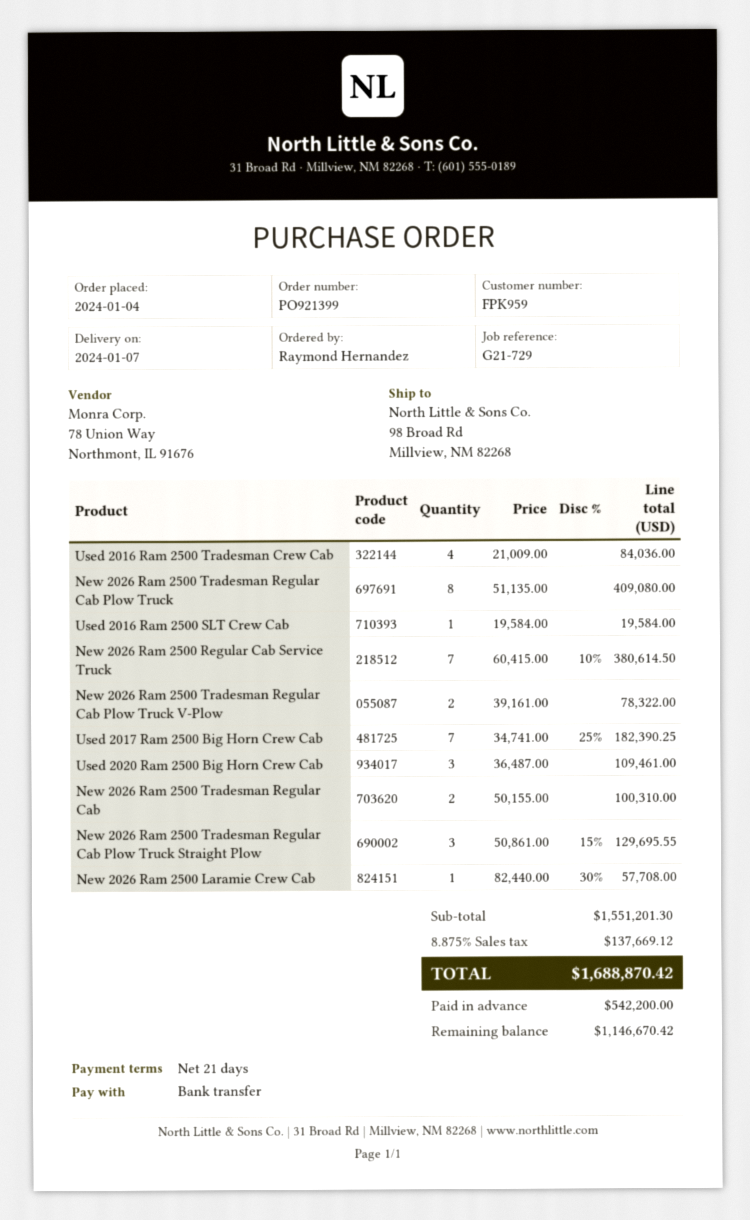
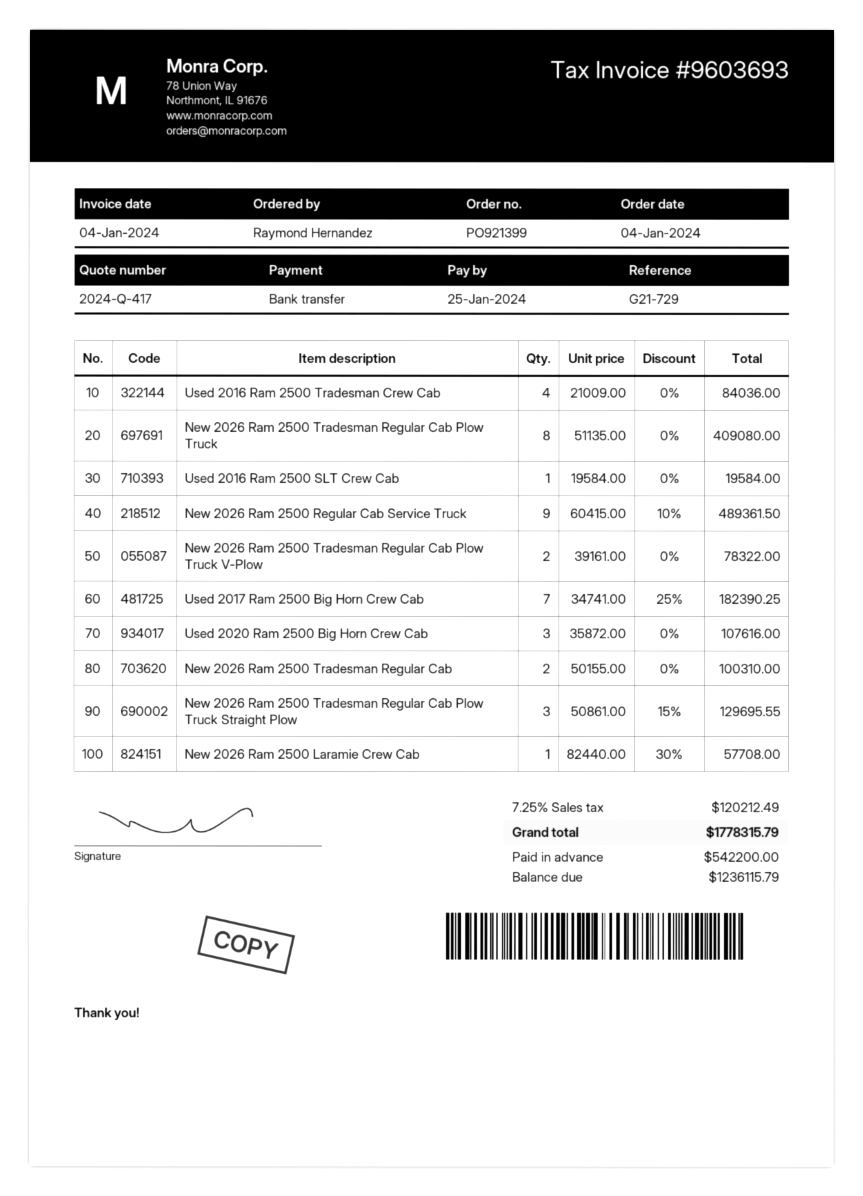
New 2026 Ram 2500 Regular Cab Service Truck: 7 x 60415.00 - 10% = 380614.50 -> 9 x 60415.00 - 10% = 489361.50
Used 2020 Ram 2500 Big Horn Crew Cab: 3 x 36487.00 = 109461.00 -> 3 x 35872.00 = 107616.00
tax: 8.875% = 137669.12 -> 7.25% = 120212.49
total: 1688870.42 -> 1778315.79
balance: 1146670.42 -> 1236115.79

